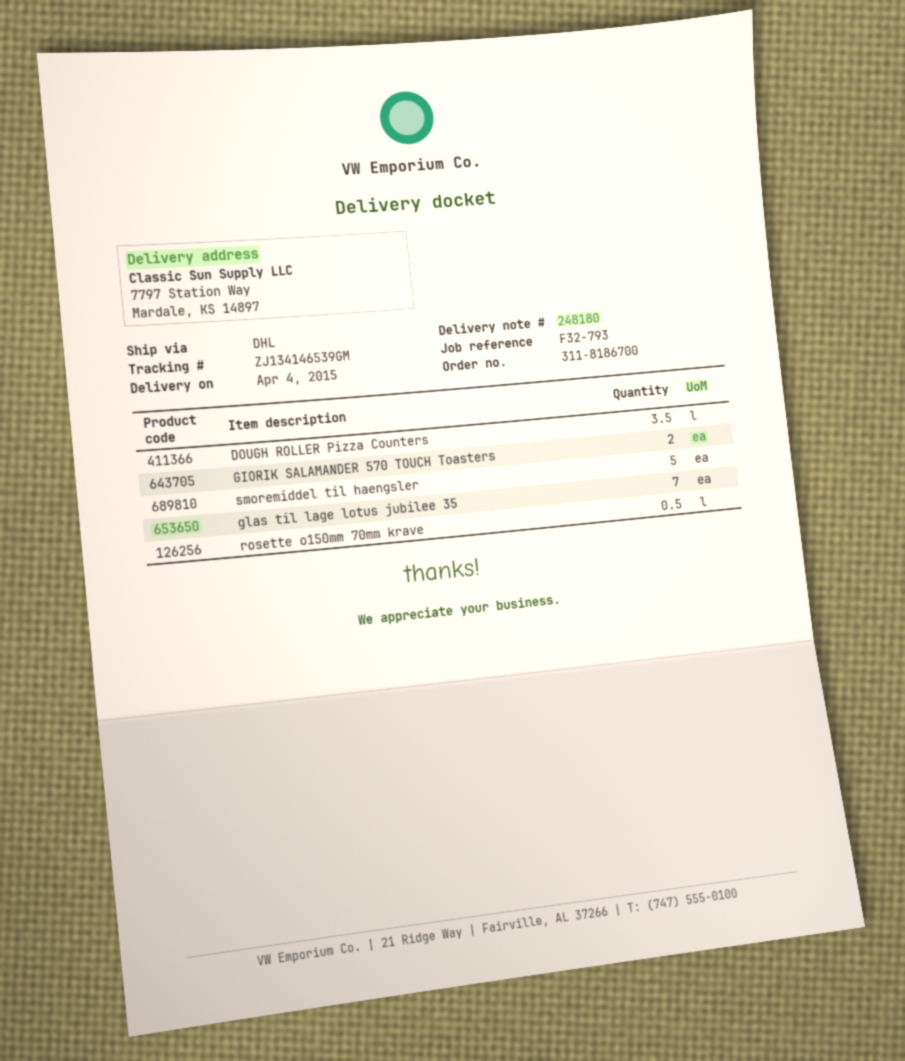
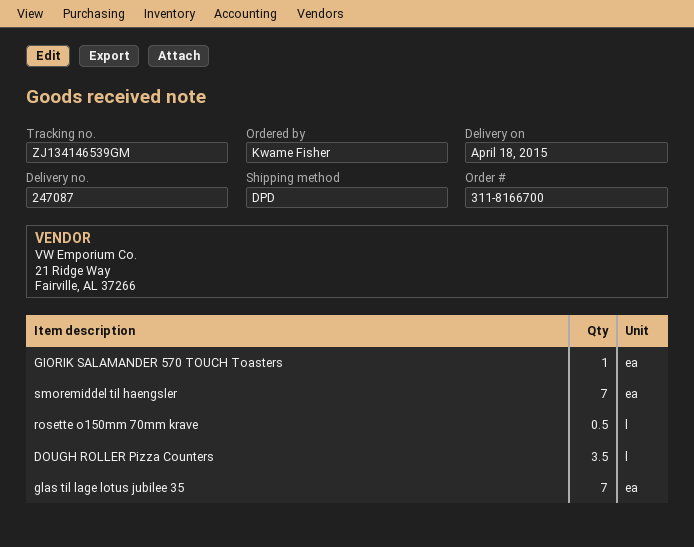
order number: 311-8186700 -> 311-8166700
delivery note number: 248180 -> 247087
delivery date: 2015-04-04 -> 2015-04-18
shipping method: DHL -> DPD
GIORIK SALAMANDER 570 TOUCH Toasters: 2 -> 1
smoremiddel til haengsler: 5 -> 7

